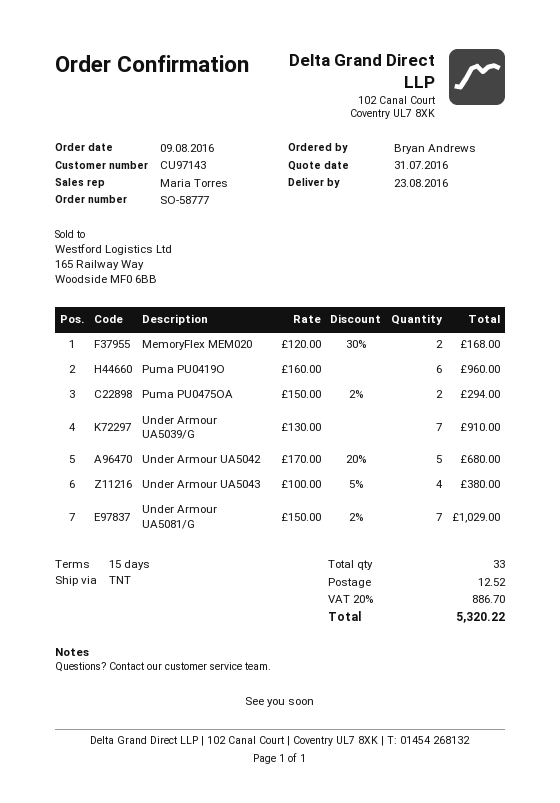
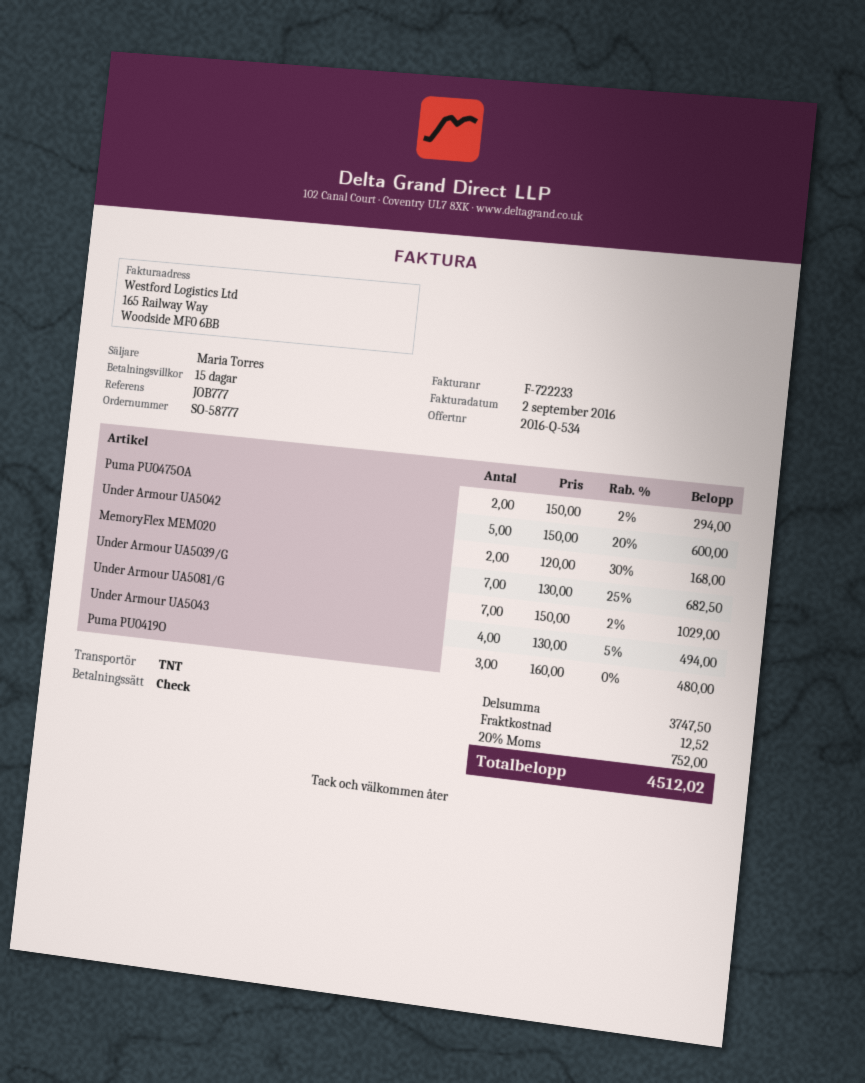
Puma PU0419O: 6 x 160.00 = 960.00 -> 3 x 160.00 = 480.00
Under Armour UA5039/G: 7 x 130.00 = 910.00 -> 7 x 130.00 - 25% = 682.50
Under Armour UA5042: 5 x 170.00 - 20% = 680.00 -> 5 x 150.00 - 20% = 600.00
Under Armour UA5043: 4 x 100.00 - 5% = 380.00 -> 4 x 130.00 - 5% = 494.00
tax: 20% = 886.70 -> 20% = 752.00
total: 5320.22 -> 4512.02

